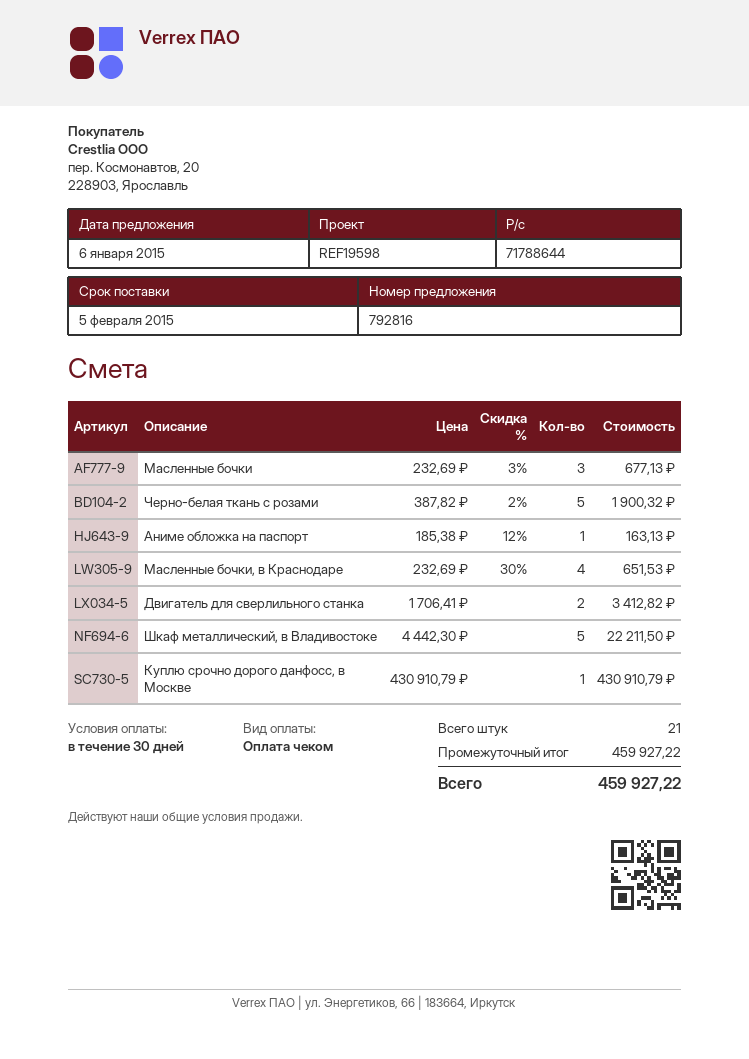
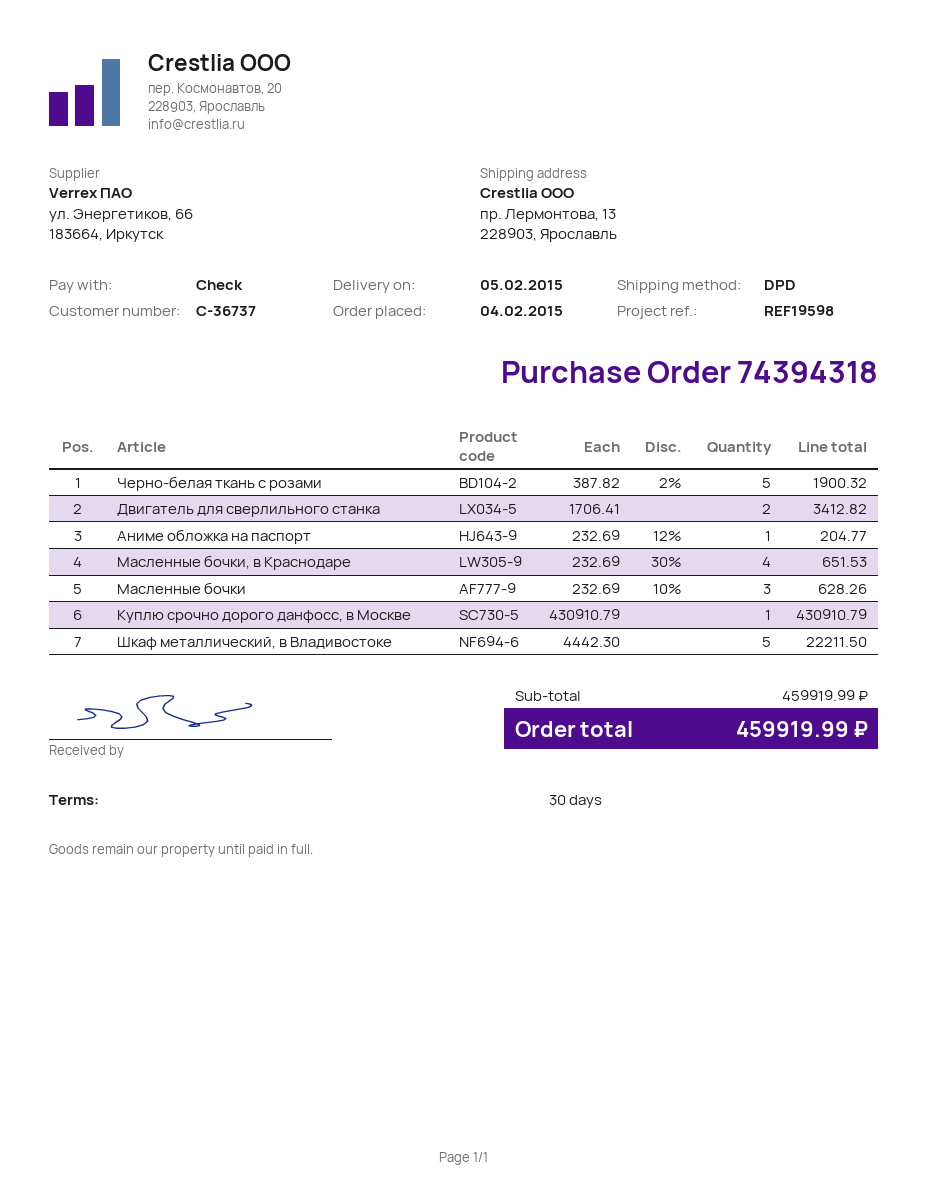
Масленные бочки: 3 x 232.69 - 3% = 677.13 -> 3 x 232.69 - 10% = 628.26
Аниме обложка на паспорт: 1 x 185.38 - 12% = 163.13 -> 1 x 232.69 - 12% = 204.77
subtotal: 459927.22 -> 459919.99
total: 459927.22 -> 459919.99

